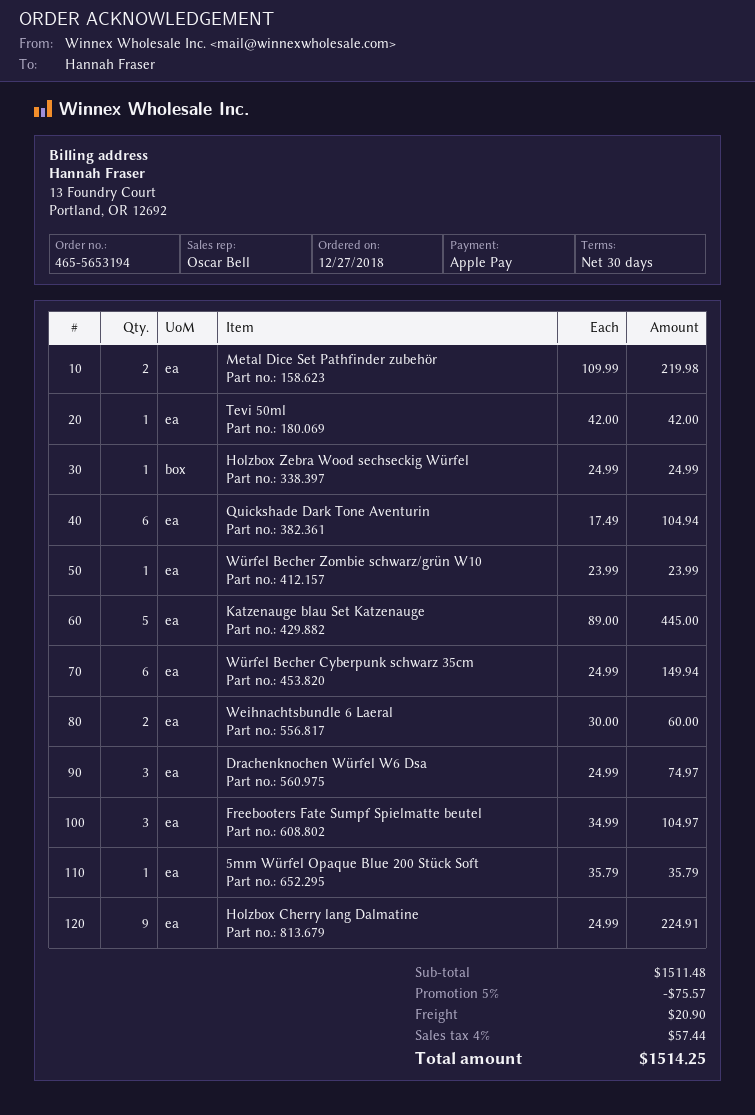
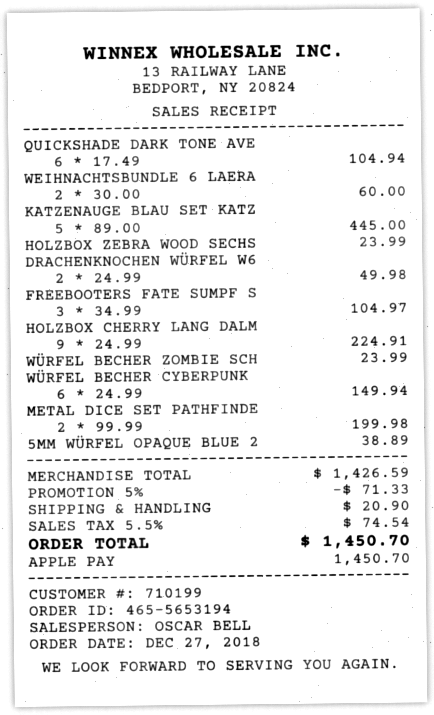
Metal Dice Set Pathfinder zubehör: 2 x 109.99 = 219.98 -> 2 x 99.99 = 199.98
Tevi 50ml: 1 x 42.00 = 42.00 -> none
Holzbox Zebra Wood sechseckig Würfel: 1 x 24.99 = 24.99 -> 1 x 23.99 = 23.99
Drachenknochen Würfel W6 Dsa: 3 x 24.99 = 74.97 -> 2 x 24.99 = 49.98
5mm Würfel Opaque Blue 200 Stück Soft: 1 x 35.79 = 35.79 -> 1 x 38.89 = 38.89
subtotal: 1511.48 -> 1426.59
discount: 5% = 75.57 -> 5% = 71.33
tax: 4% = 57.44 -> 5.5% = 74.54
total: 1514.25 -> 1450.70

